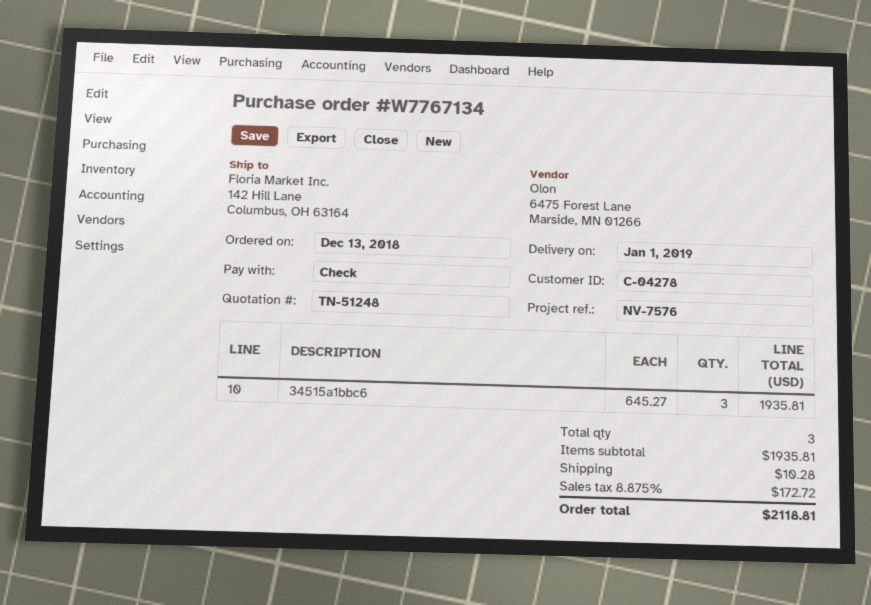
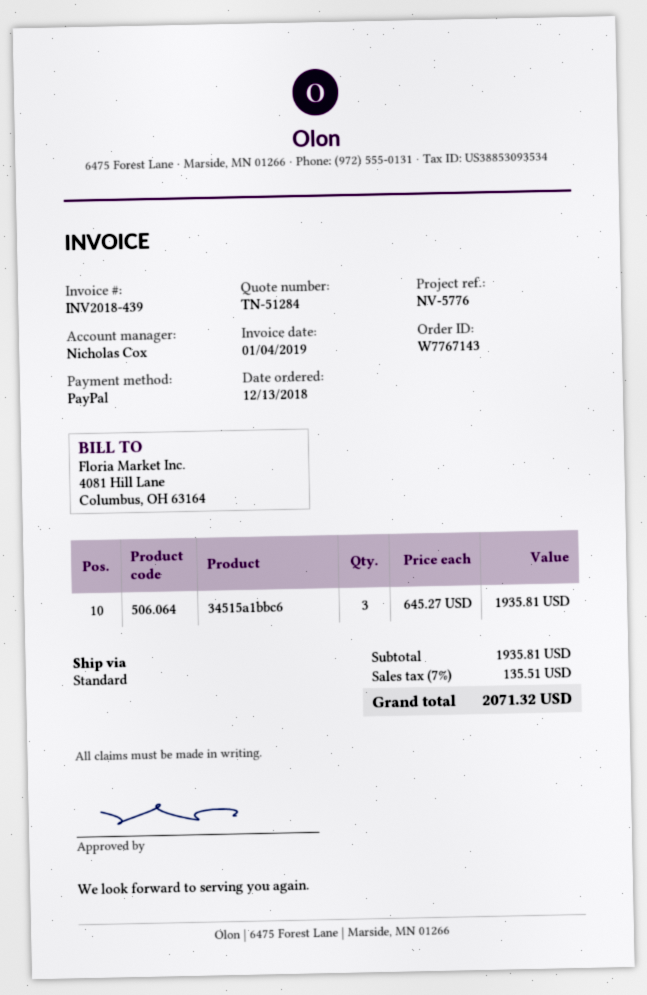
quote number: TN-51248 -> TN-51284
order number: W7767134 -> W7767143
reference: NV-7576 -> NV-5776
payment method: cheque -> PayPal
shipping: 10.28 -> none
tax: 8.875% = 172.72 -> 7% = 135.51
total: 2118.81 -> 2071.32

